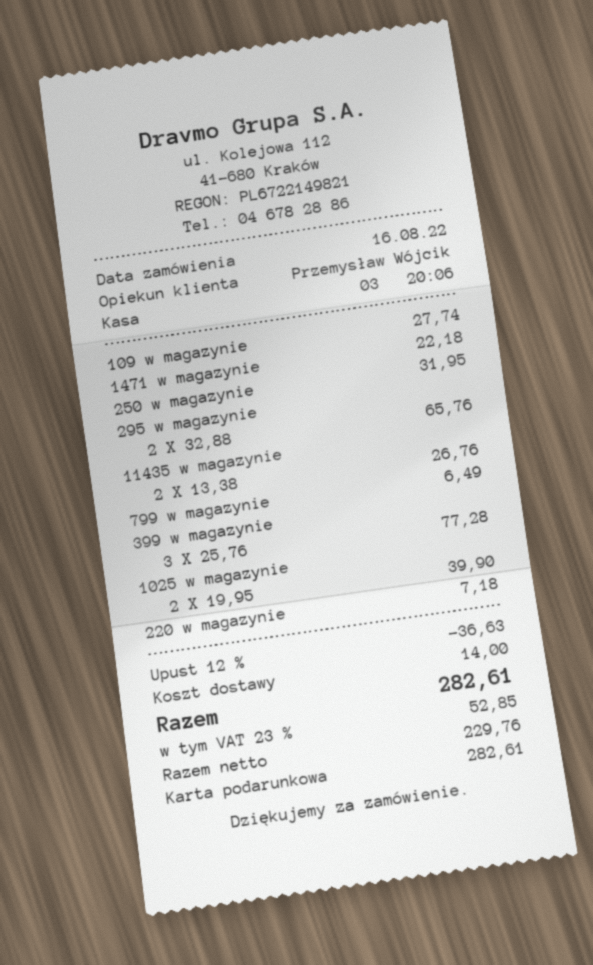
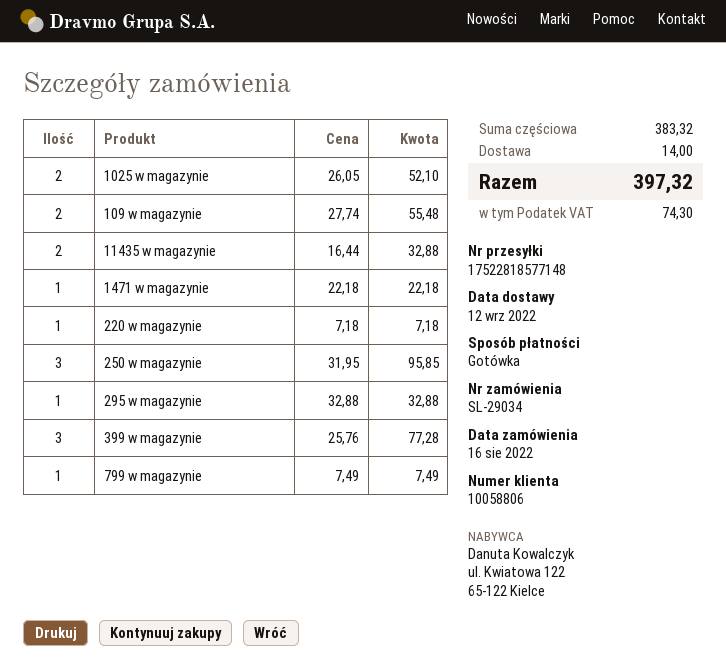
payment method: gift card -> cash
109 w magazynie: 1 x 27.74 = 27.74 -> 2 x 27.74 = 55.48
250 w magazynie: 1 x 31.95 = 31.95 -> 3 x 31.95 = 95.85
295 w magazynie: 2 x 32.88 = 65.76 -> 1 x 32.88 = 32.88
11435 w magazynie: 2 x 13.38 = 26.76 -> 2 x 16.44 = 32.88
799 w magazynie: 1 x 6.49 = 6.49 -> 1 x 7.49 = 7.49
1025 w magazynie: 2 x 19.95 = 39.90 -> 2 x 26.05 = 52.10
discount: 12% = 36.63 -> none
tax: 52.85 -> 74.30
total: 282.61 -> 397.32

